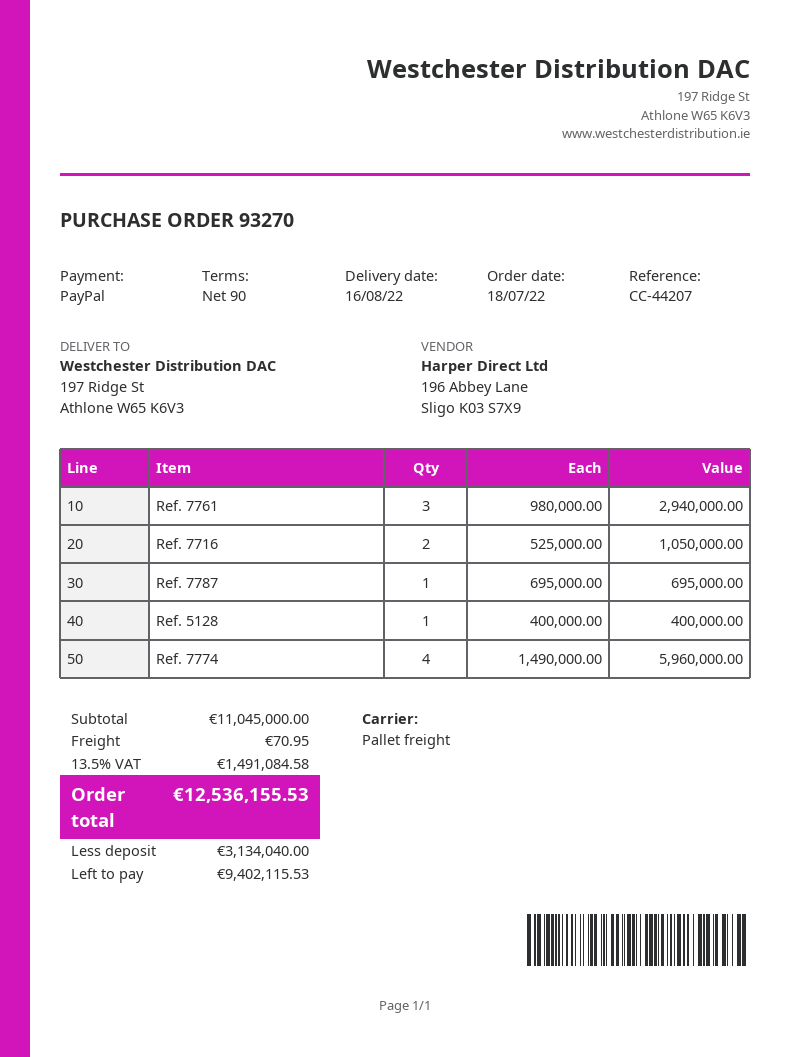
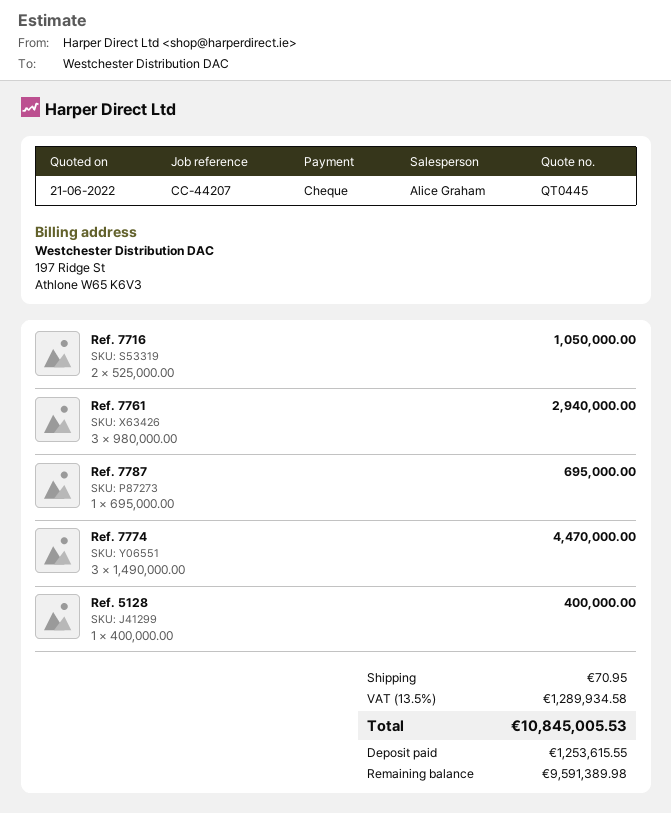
payment method: PayPal -> cheque
Ref. 7774: 4 x 1490000.00 = 5960000.00 -> 3 x 1490000.00 = 4470000.00
tax: 13.5% = 1491084.58 -> 13.5% = 1289934.58
total: 12536155.53 -> 10845005.53
deposit: 3134040.00 -> 1253615.55
balance: 9402115.53 -> 9591389.98

